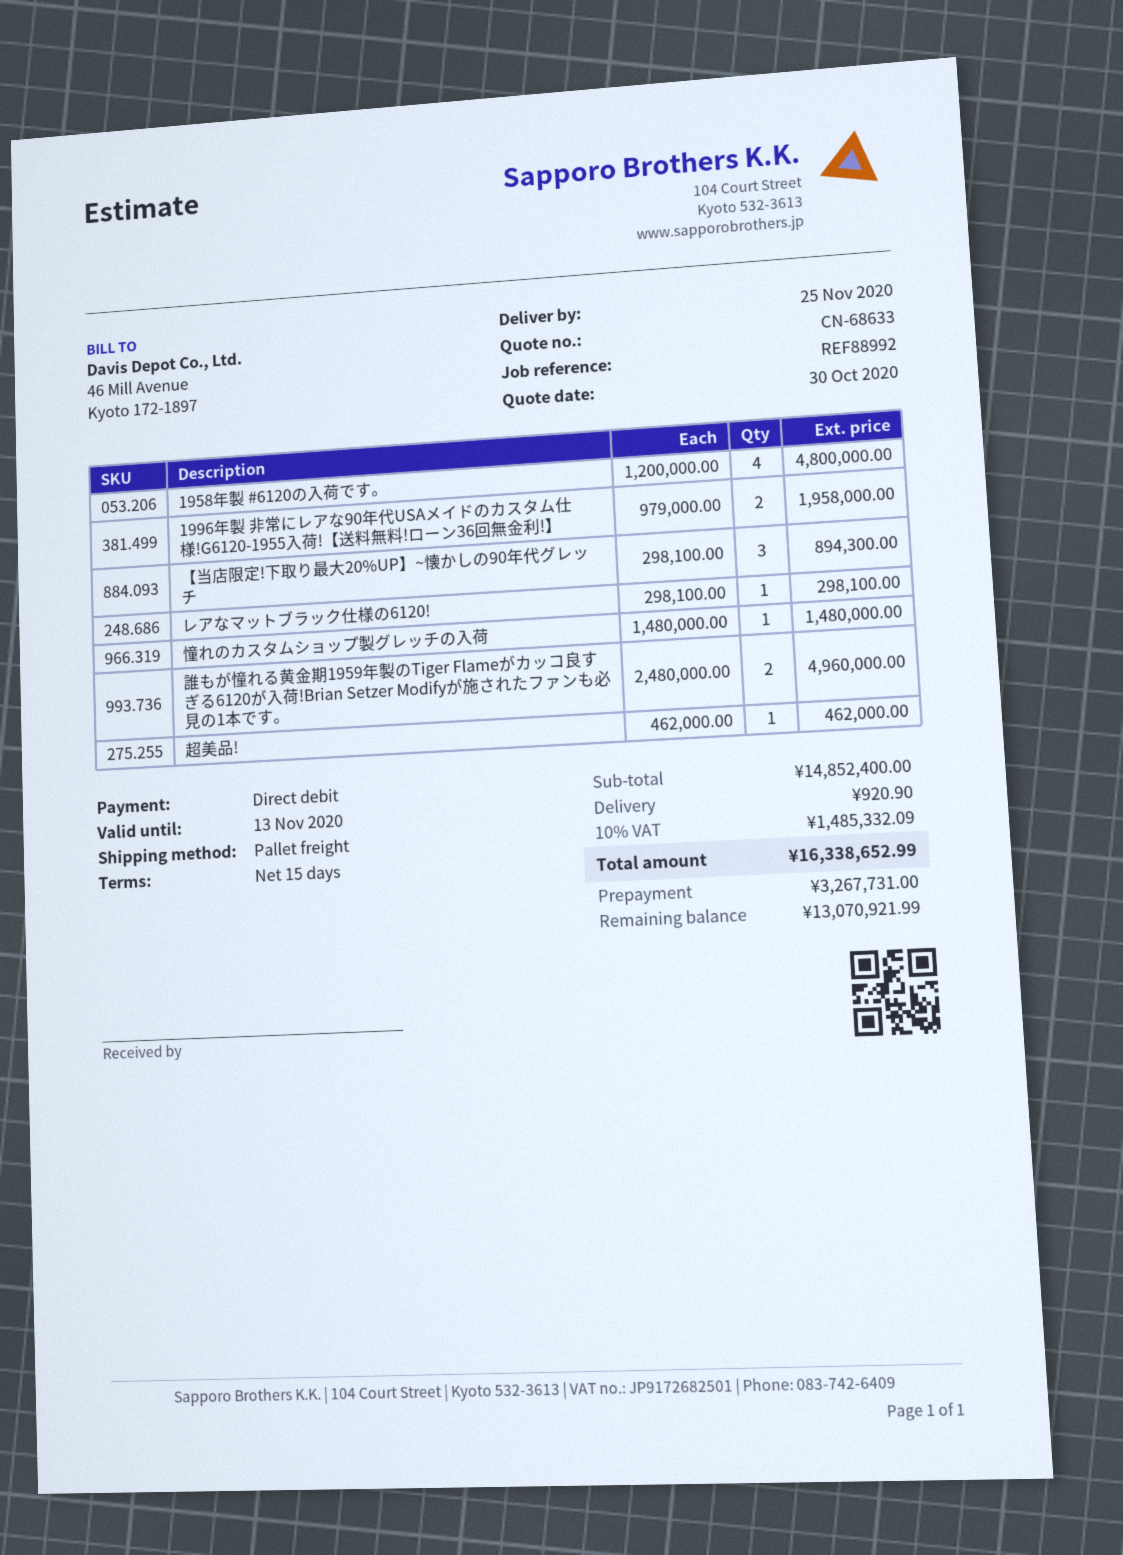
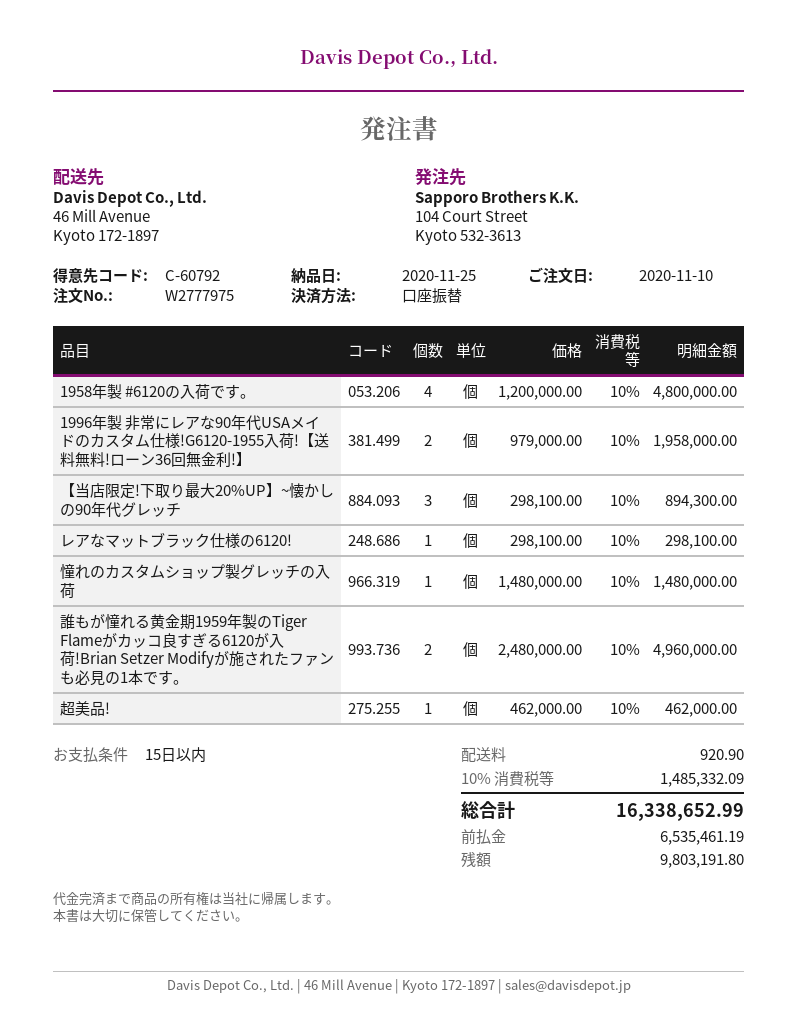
deposit: 3267731.00 -> 6535461.19
balance: 13070921.99 -> 9803191.80

